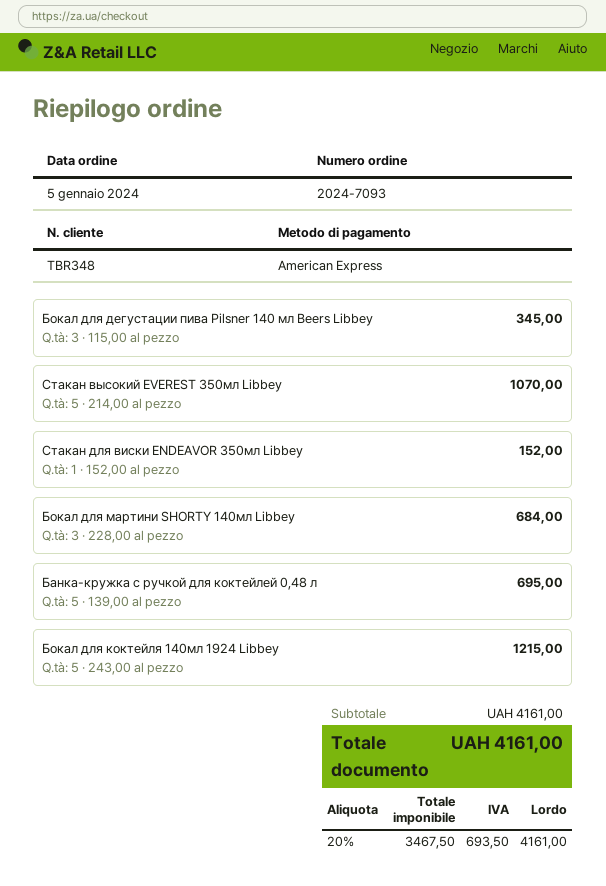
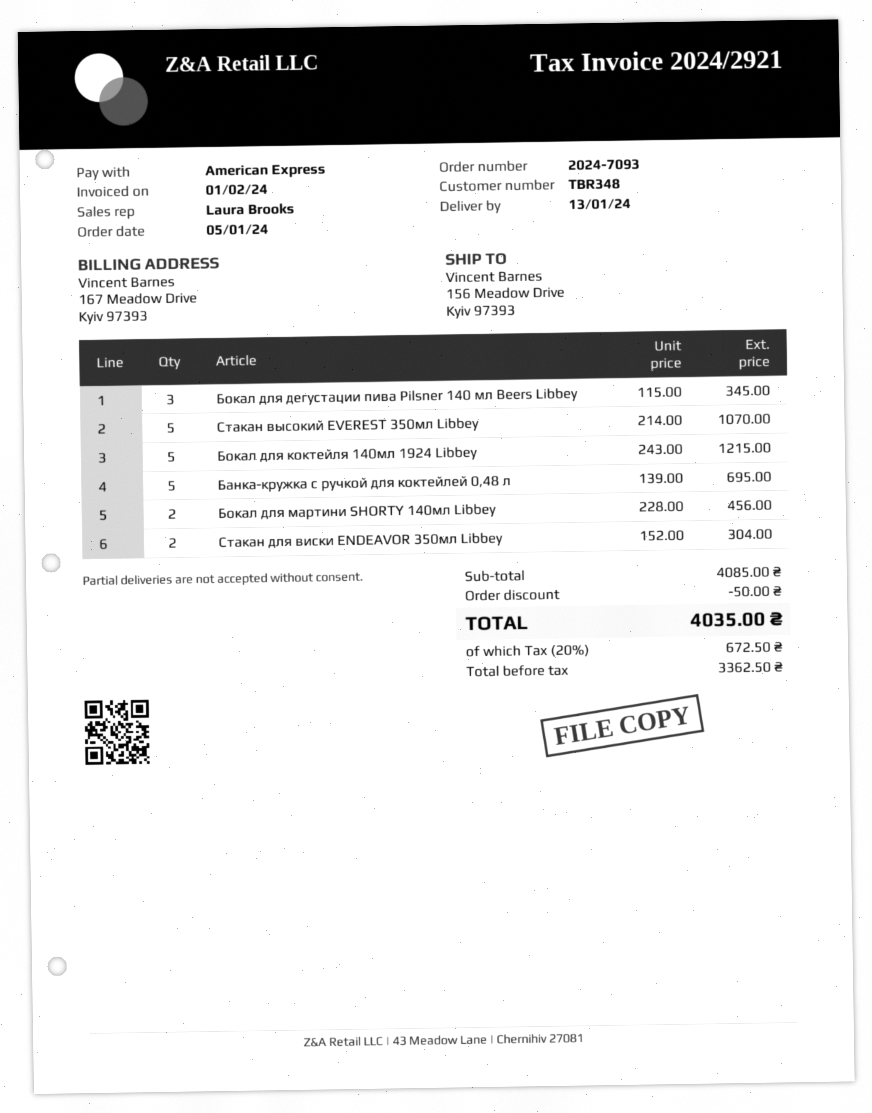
Стакан для виски ENDEAVOR 350мл Libbey: 1 x 152.00 = 152.00 -> 2 x 152.00 = 304.00
Бокал для мартини SHORTY 140мл Libbey: 3 x 228.00 = 684.00 -> 2 x 228.00 = 456.00
subtotal: 4161.00 -> 4085.00
discount: none -> 50.00
net: 3467.50 -> 3362.50
tax: 20% = 693.50 -> 20% = 672.50
total: 4161.00 -> 4035.00

